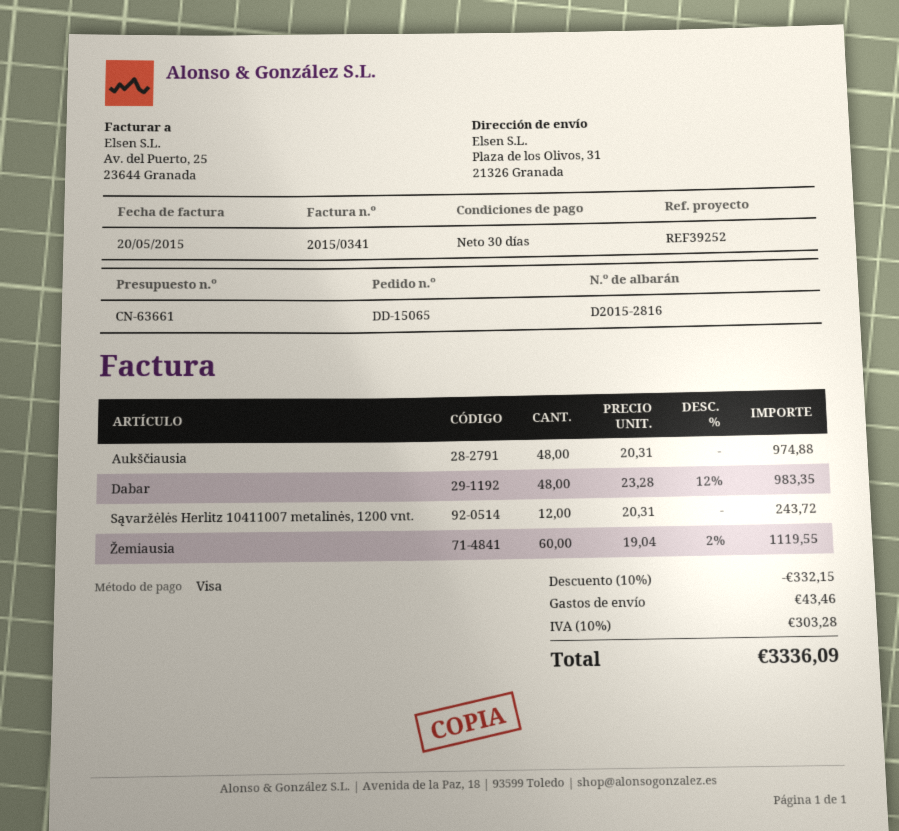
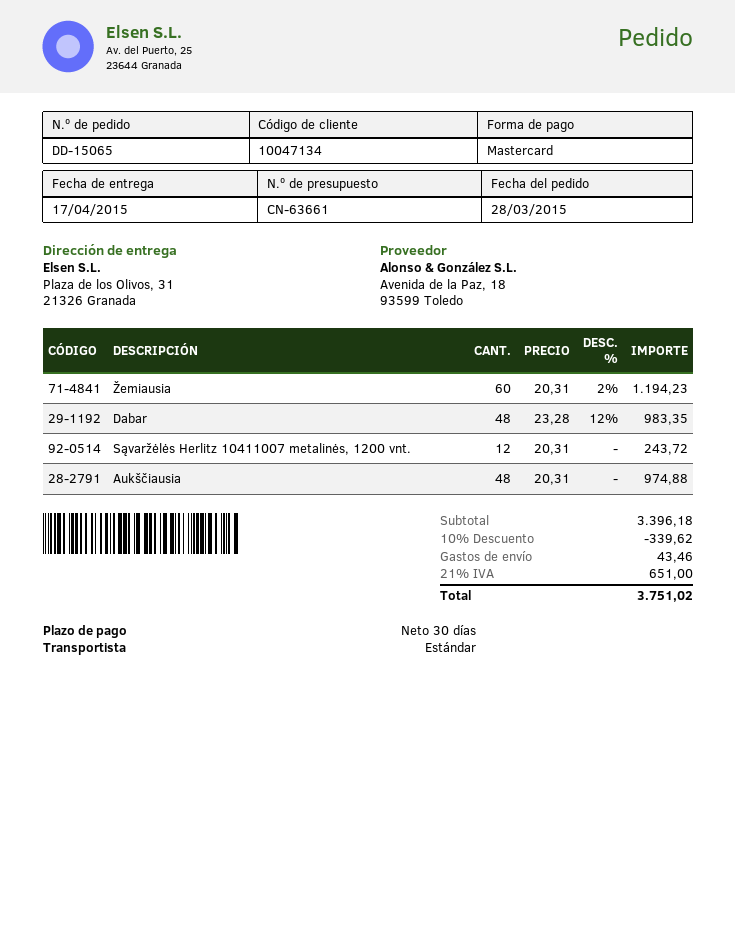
payment method: Visa -> Mastercard
Žemiausia: 60 x 19.04 - 2% = 1119.55 -> 60 x 20.31 - 2% = 1194.23
discount: 10% = 332.15 -> 10% = 339.62
tax: 10% = 303.28 -> 21% = 651.00
total: 3336.09 -> 3751.02

